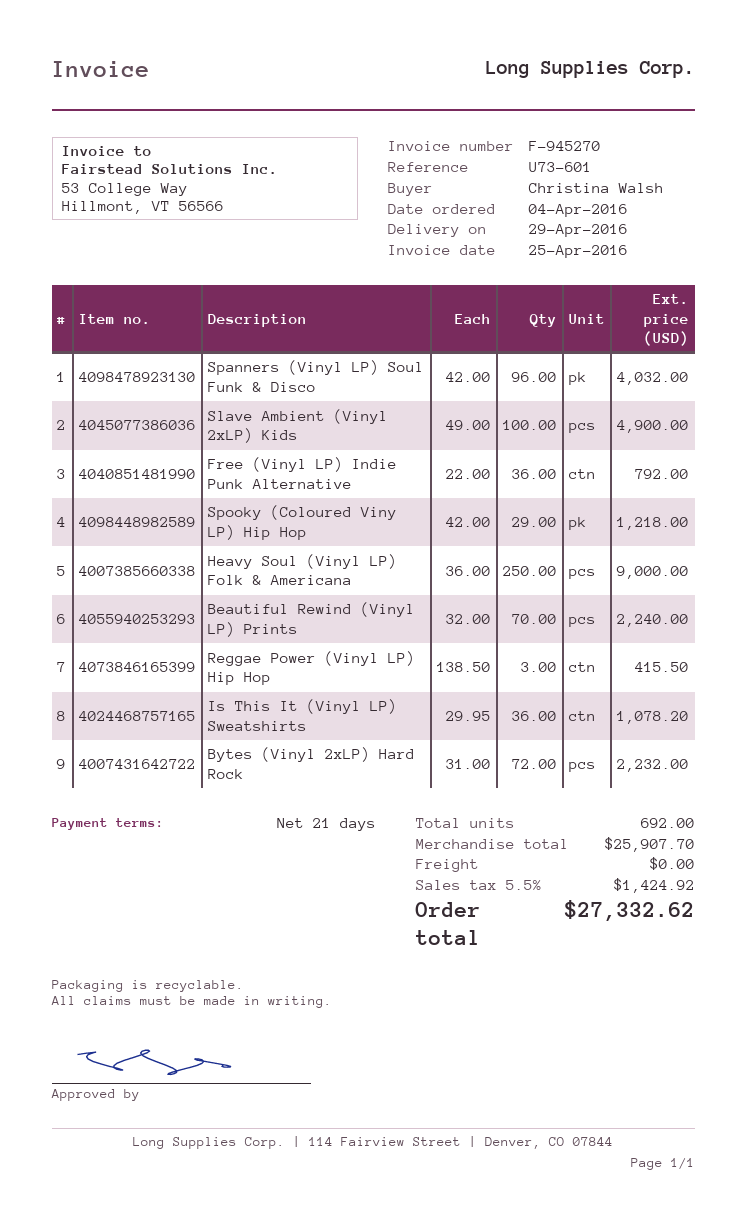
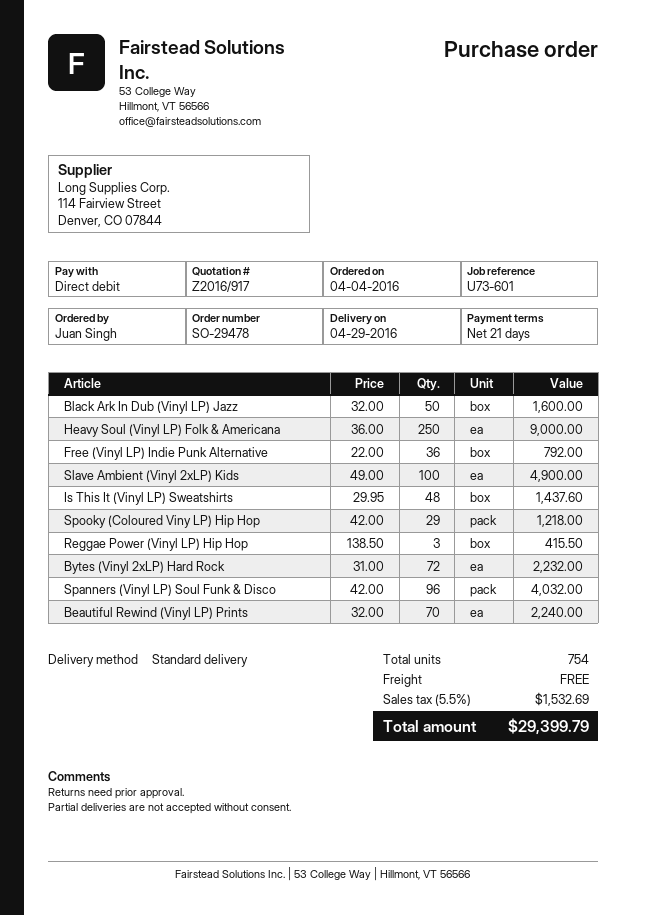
ordered by: Christina Walsh -> Juan Singh
Is This It (Vinyl LP) Sweatshirts: 36 x 29.95 = 1078.20 -> 48 x 29.95 = 1437.60
Black Ark In Dub (Vinyl LP) Jazz: none -> 50 x 32.00 = 1600.00
total quantity: 692 -> 754
tax: 5.5% = 1424.92 -> 5.5% = 1532.69
total: 27332.62 -> 29399.79

